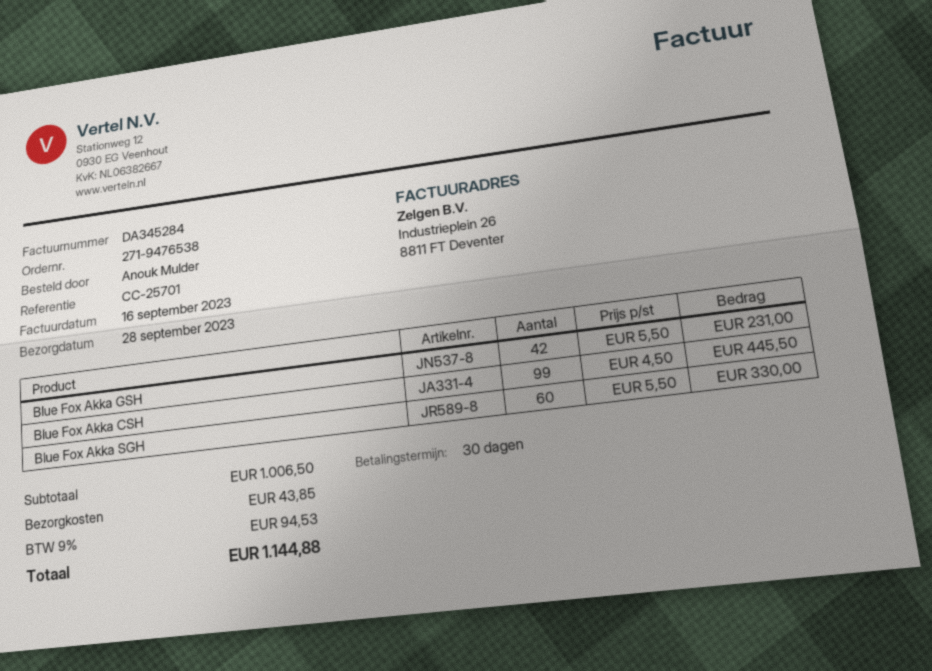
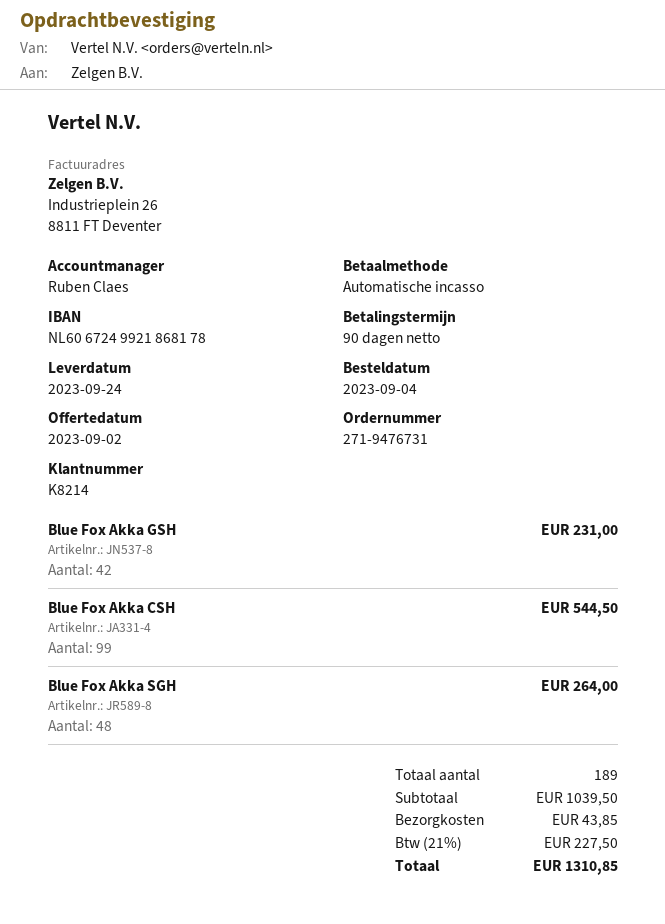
order number: 271-9476538 -> 271-9476731
delivery date: 2023-09-28 -> 2023-09-24
payment terms: 30 days -> 90 days
Blue Fox Akka CSH: 99 for 445.50 -> 99 for 544.50
Blue Fox Akka SGH: 60 for 330.00 -> 48 for 264.00
subtotal: 1006.50 -> 1039.50
tax: 9% = 94.53 -> 21% = 227.50
total: 1144.88 -> 1310.85

